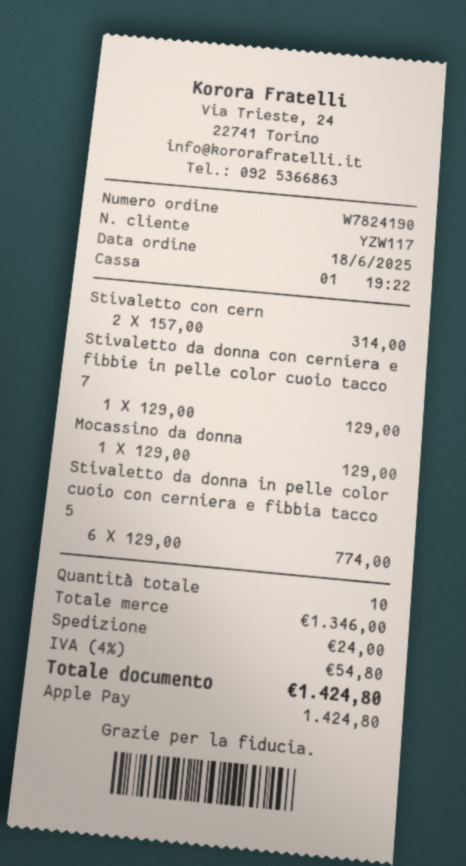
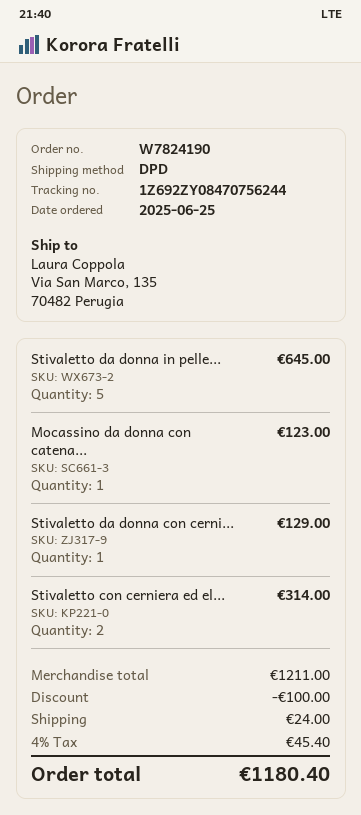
order date: 2025-06-18 -> 2025-06-25
Mocassino da donna: 1 for 129.00 -> 1 for 123.00
Stivaletto da donna in pelle color cuoio con cerniera e fibbia tacco 5: 6 for 774.00 -> 5 for 645.00
subtotal: 1346.00 -> 1211.00
discount: none -> 100.00
tax: 4% = 54.80 -> 4% = 45.40
total: 1424.80 -> 1180.40

